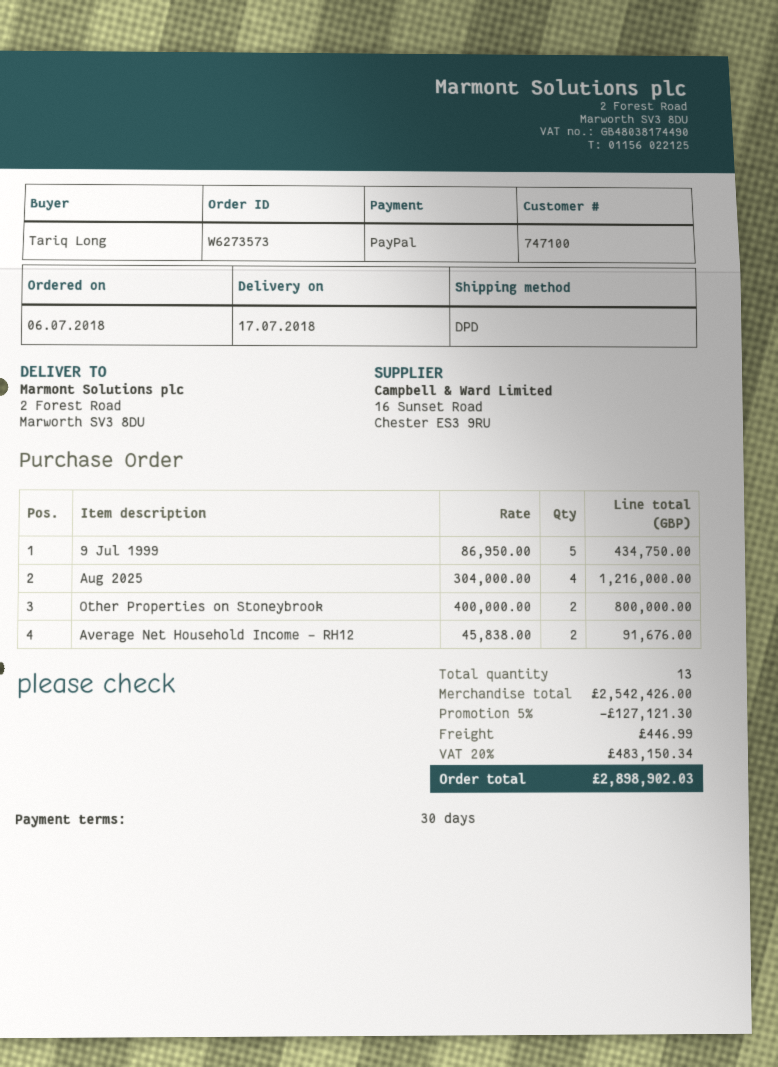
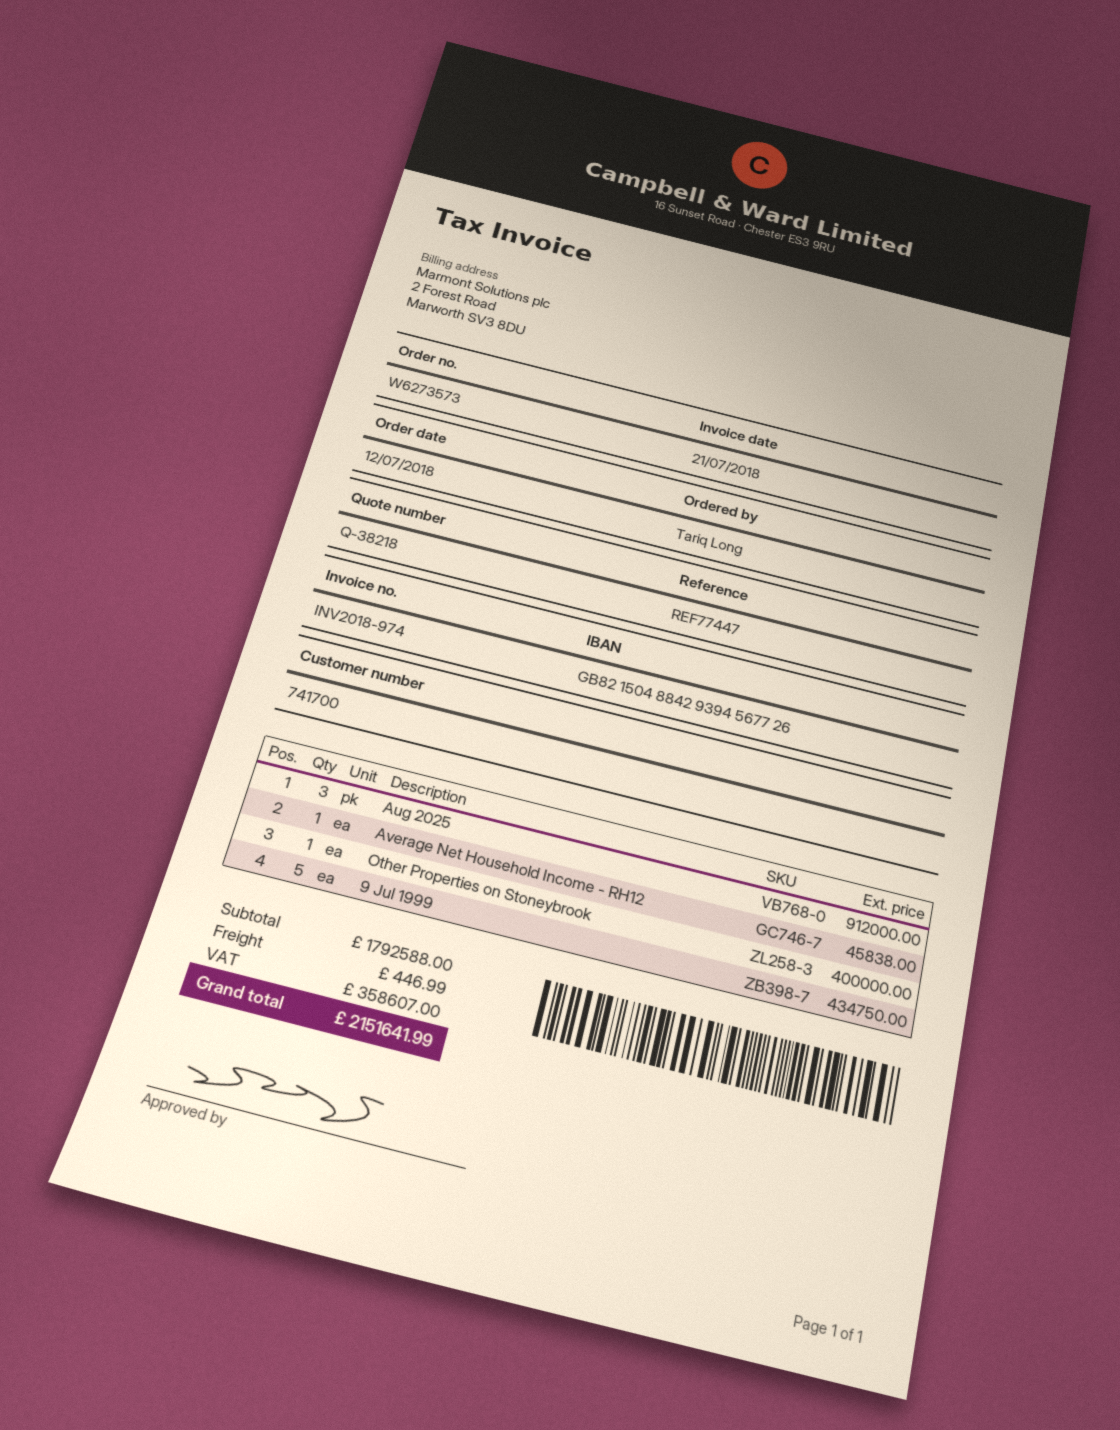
order date: 2018-07-06 -> 2018-07-12
customer number: 747100 -> 741700
Aug 2025: 4 for 1216000.00 -> 3 for 912000.00
Other Properties on Stoneybrook: 2 for 800000.00 -> 1 for 400000.00
Average Net Household Income - RH12: 2 for 91676.00 -> 1 for 45838.00
subtotal: 2542426.00 -> 1792588.00
discount: 5% = 127121.30 -> none
tax: 483150.34 -> 358607.00
total: 2898902.03 -> 2151641.99

